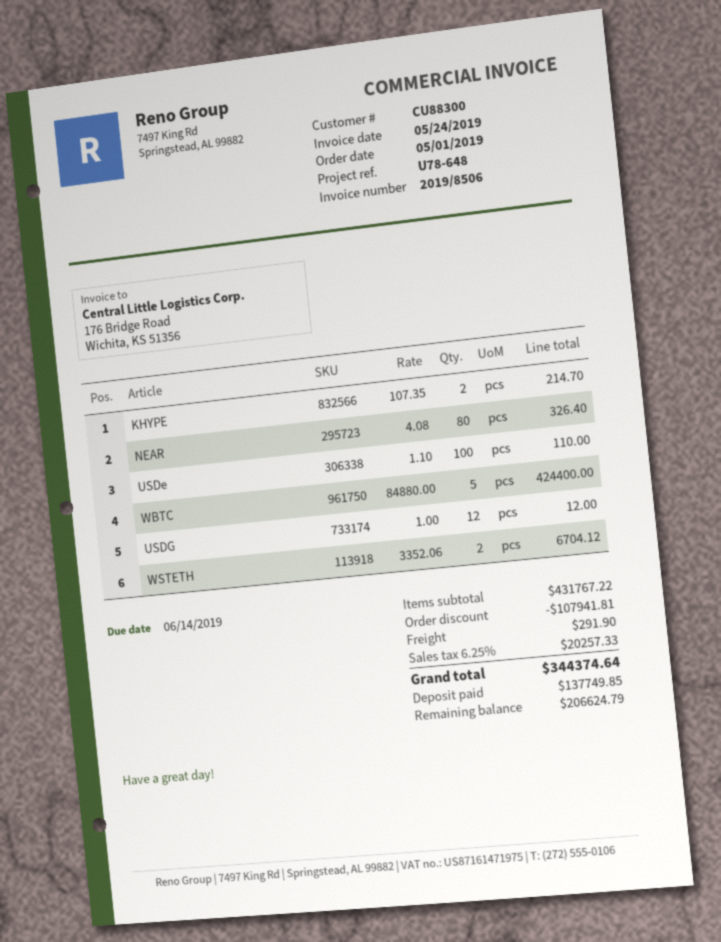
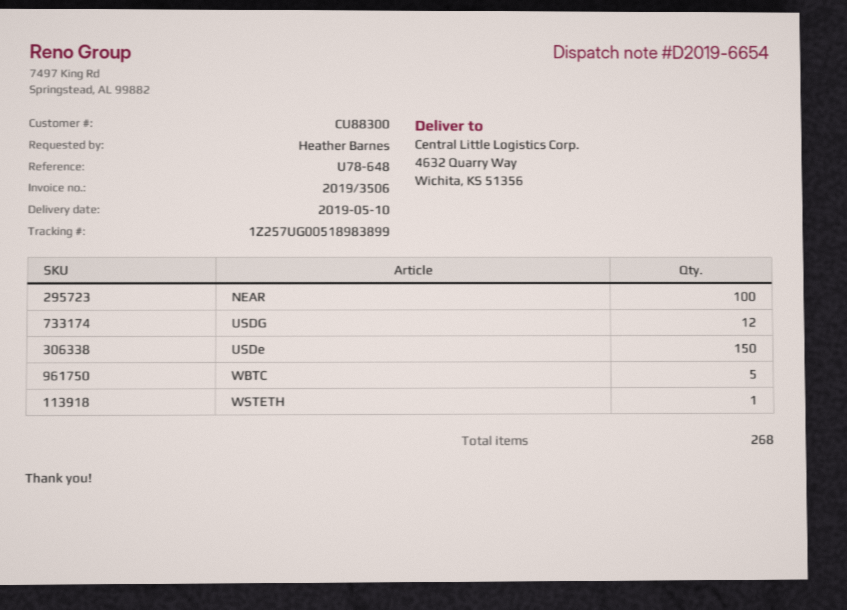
invoice number: 2019/8506 -> 2019/3506
KHYPE: 2 -> none
NEAR: 80 -> 100
USDe: 100 -> 150
WSTETH: 2 -> 1

